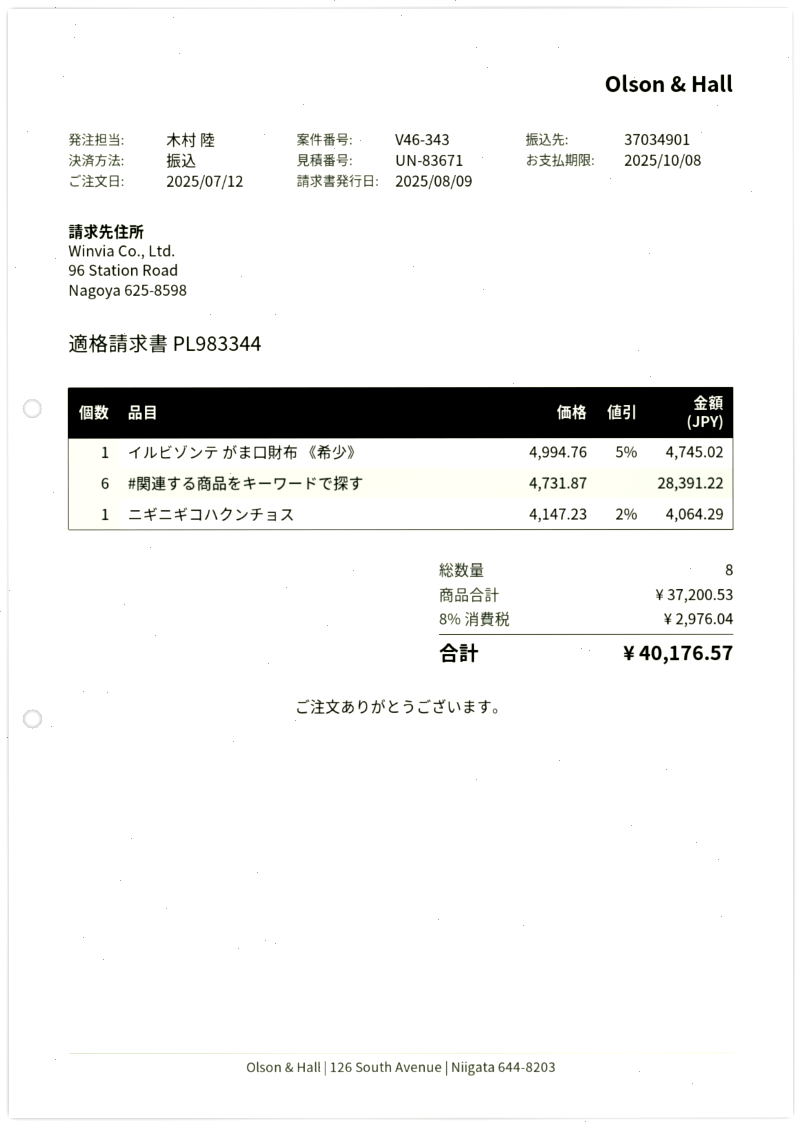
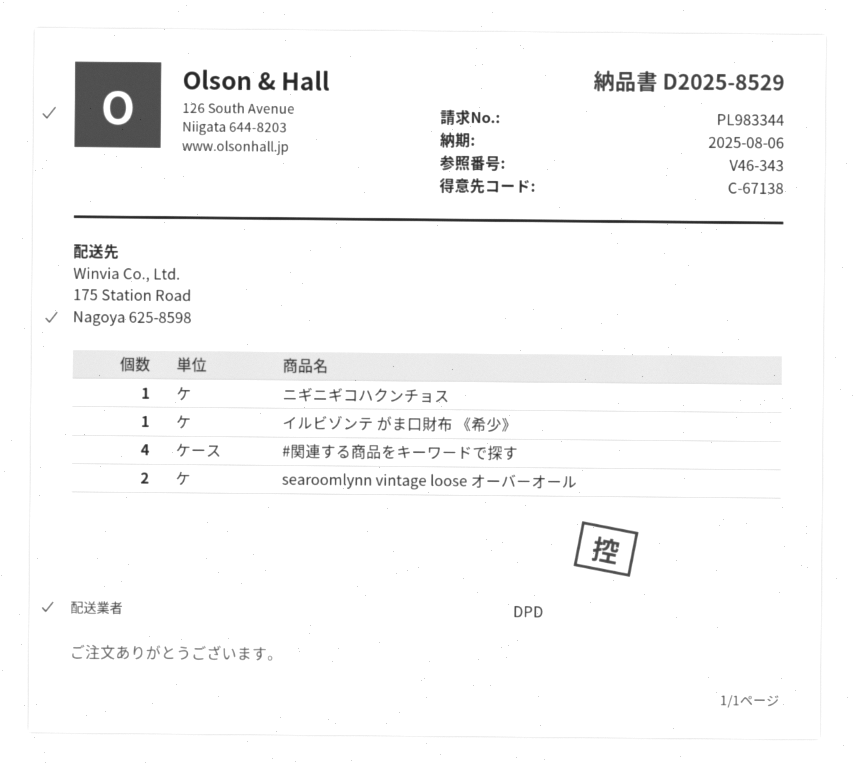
#関連する商品をキーワードで探す: 6 -> 4
searoomlynn vintage loose オーバーオール: none -> 2

